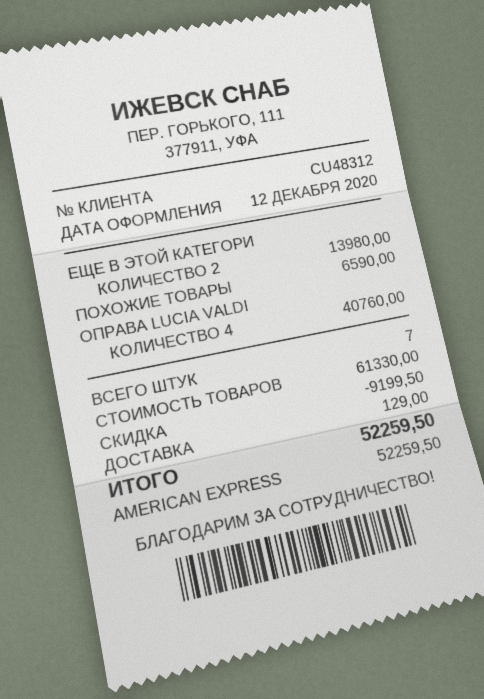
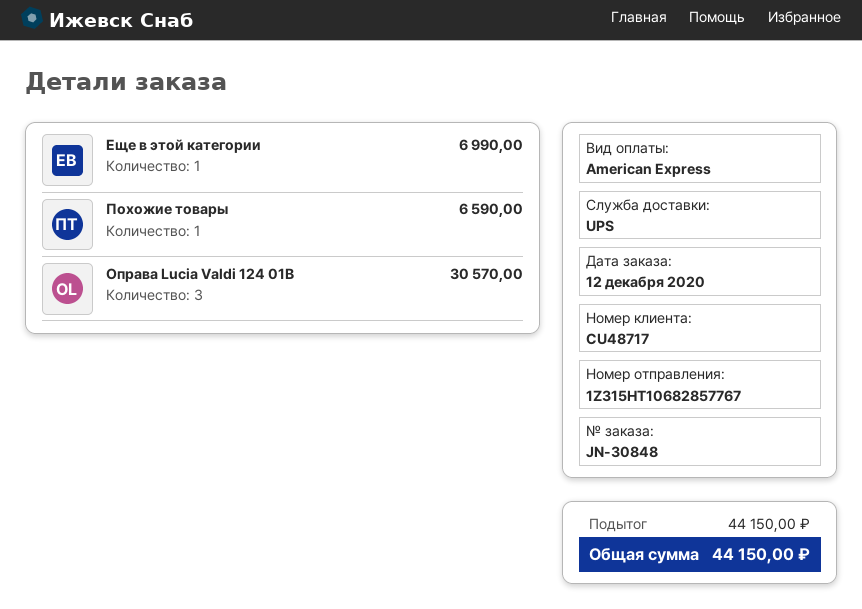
customer number: CU48312 -> CU48717
ЕЩЕ В ЭТОЙ КАТЕГОРИ: 2 for 13980.00 -> 1 for 6990.00
ОПРАВА LUCIA VALDI: 4 for 40760.00 -> 3 for 30570.00
subtotal: 61330.00 -> 44150.00
discount: 9199.50 -> none
shipping: 129.00 -> none
total: 52259.50 -> 44150.00

